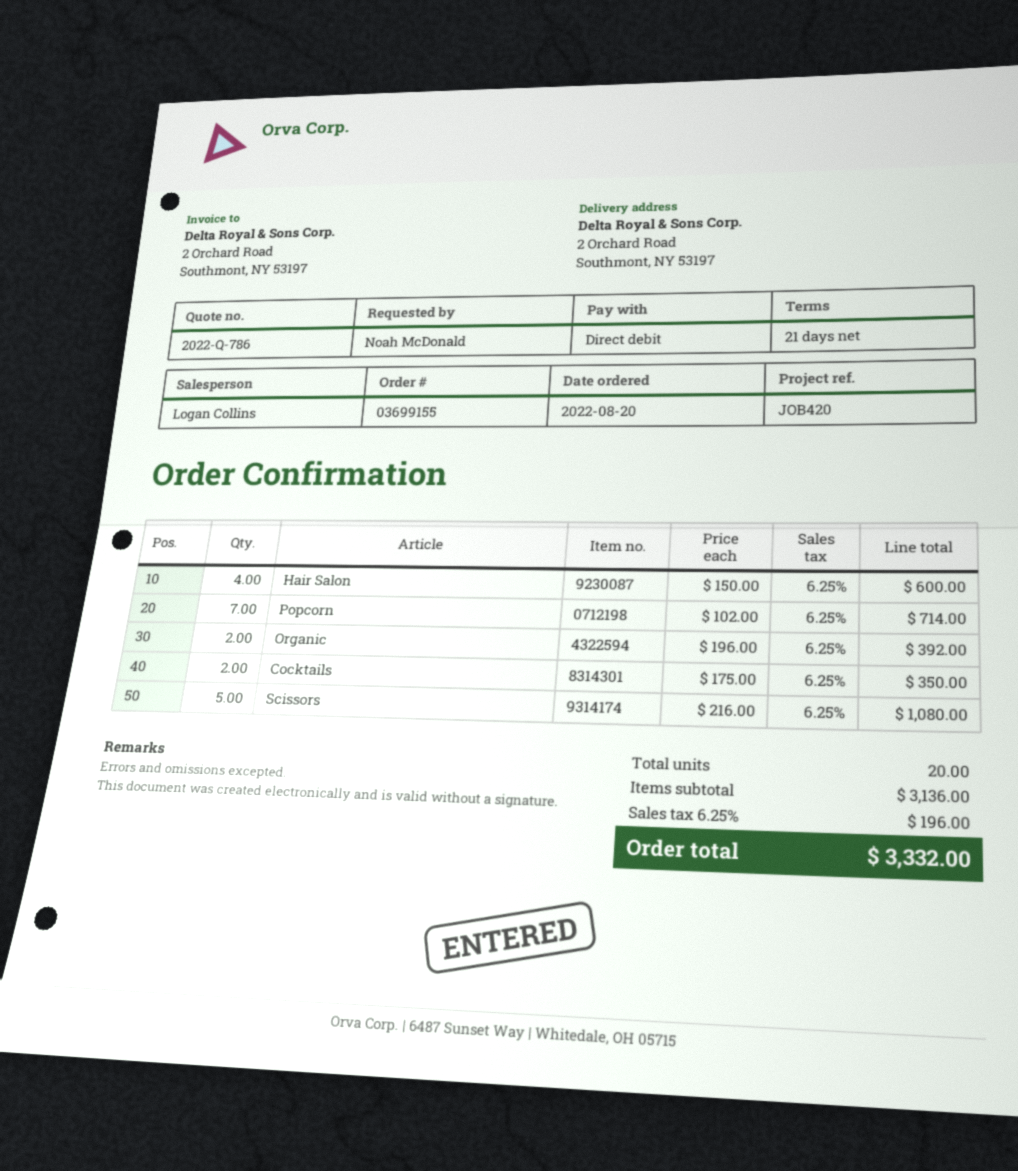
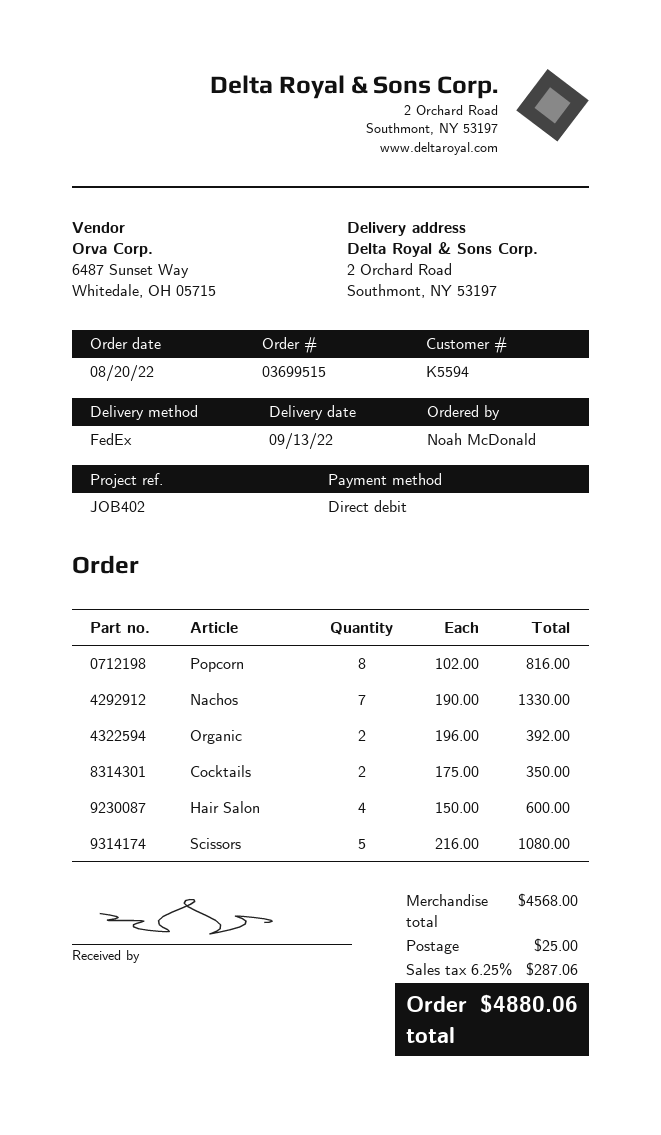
order number: 03699155 -> 03699515
reference: JOB420 -> JOB402
Popcorn: 7 x 102.00 = 714.00 -> 8 x 102.00 = 816.00
Nachos: none -> 7 x 190.00 = 1330.00
subtotal: 3136.00 -> 4568.00
shipping: none -> 25.00
tax: 6.25% = 196.00 -> 6.25% = 287.06
total: 3332.00 -> 4880.06

